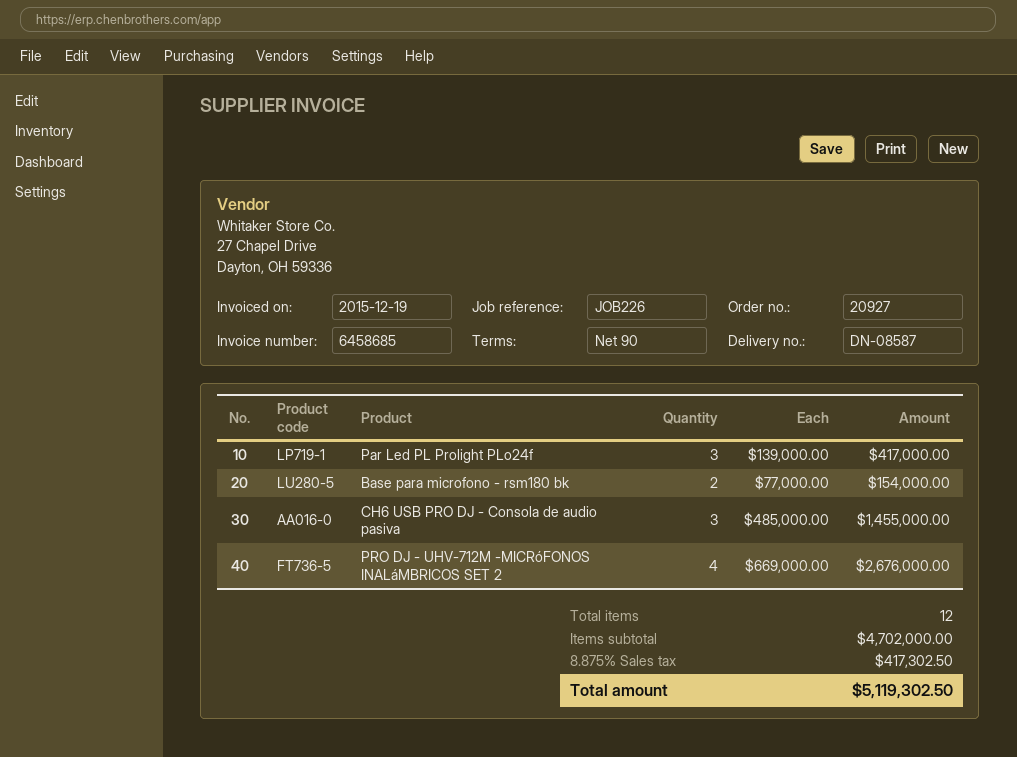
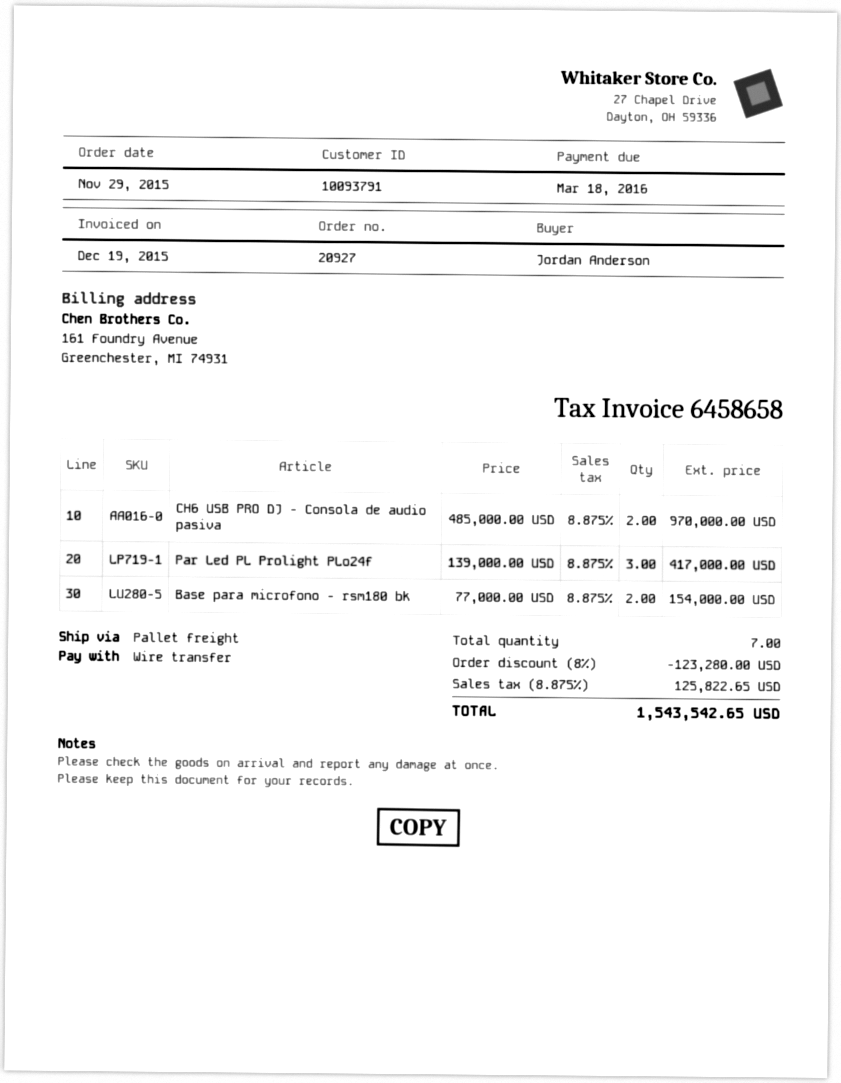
invoice number: 6458685 -> 6458658
CH6 USB PRO DJ - Consola de audio pasiva: 3 x 485000.00 = 1455000.00 -> 2 x 485000.00 = 970000.00
PRO DJ - UHV-712M -MICRóFONOS INALáMBRICOS SET 2: 4 x 669000.00 = 2676000.00 -> none
total quantity: 12 -> 7
discount: none -> 8% = 123280.00
tax: 8.875% = 417302.50 -> 8.875% = 125822.65
total: 5119302.50 -> 1543542.65

